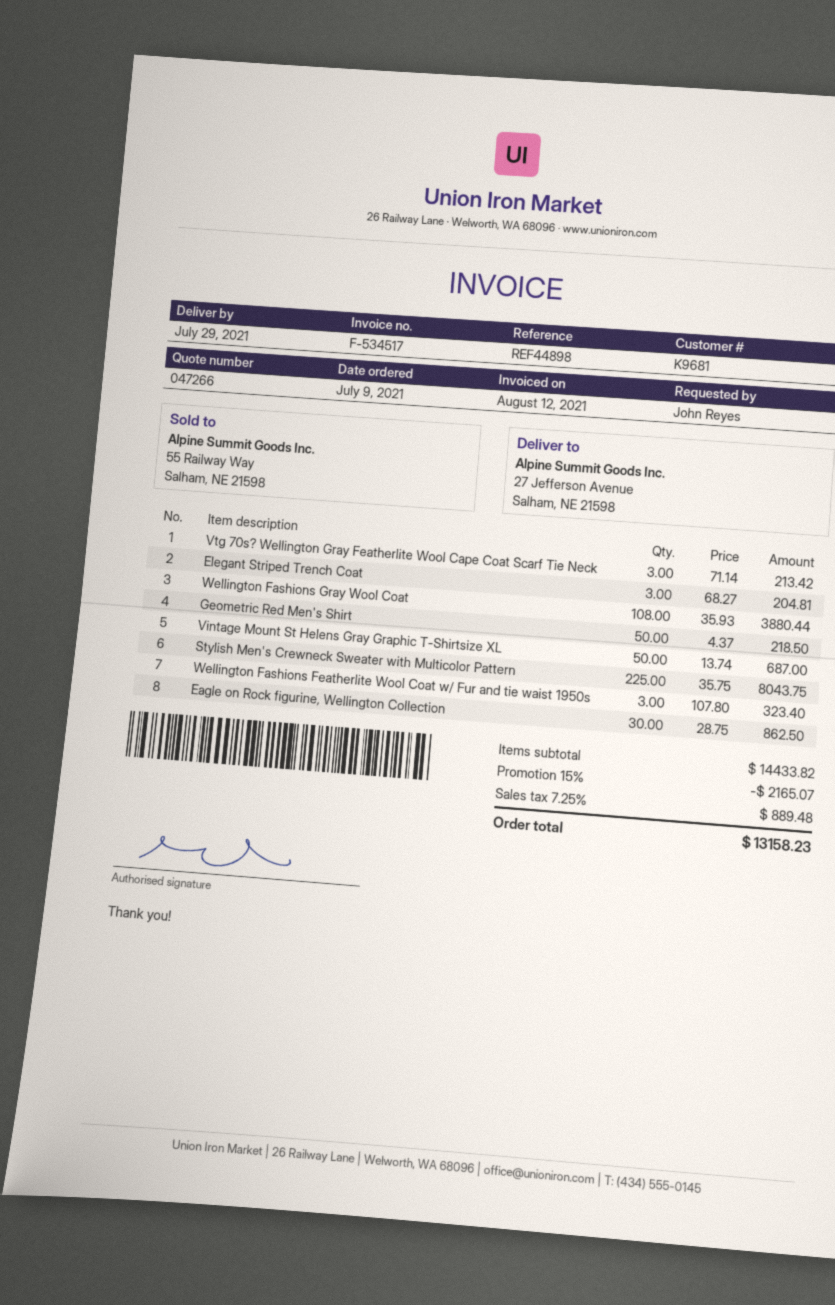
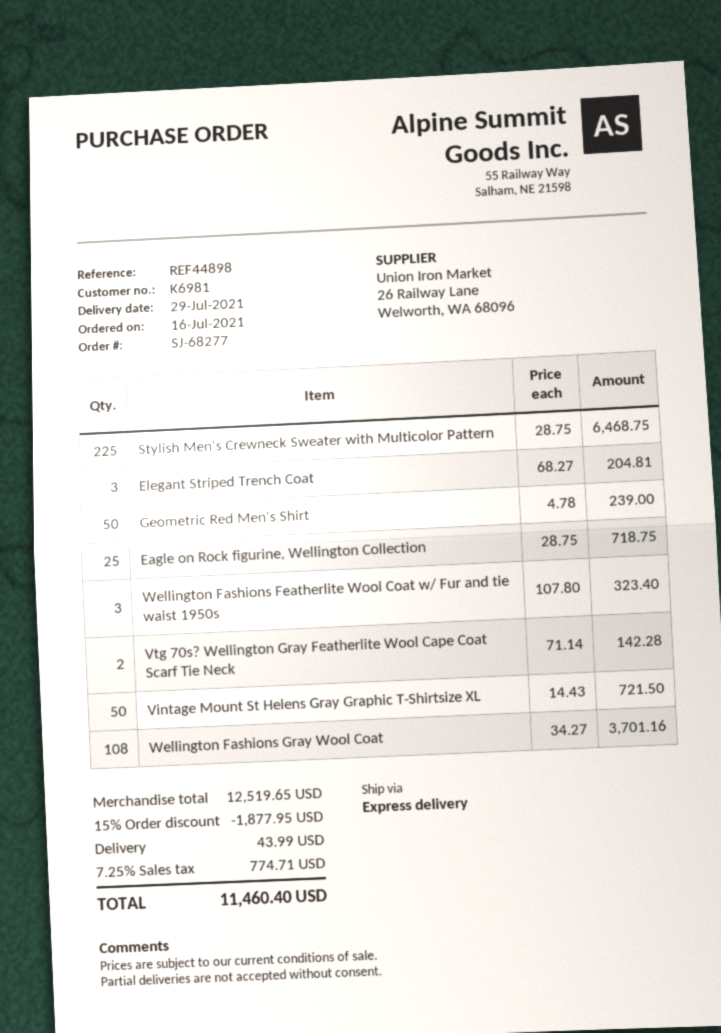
order date: 2021-07-09 -> 2021-07-16
customer number: K9681 -> K6981
Vtg 70s? Wellington Gray Featherlite Wool Cape Coat Scarf Tie Neck: 3 x 71.14 = 213.42 -> 2 x 71.14 = 142.28
Wellington Fashions Gray Wool Coat: 108 x 35.93 = 3880.44 -> 108 x 34.27 = 3701.16
Geometric Red Men's Shirt: 50 x 4.37 = 218.50 -> 50 x 4.78 = 239.00
Vintage Mount St Helens Gray Graphic T-Shirtsize XL: 50 x 13.74 = 687.00 -> 50 x 14.43 = 721.50
Stylish Men's Crewneck Sweater with Multicolor Pattern: 225 x 35.75 = 8043.75 -> 225 x 28.75 = 6468.75
Eagle on Rock figurine, Wellington Collection: 30 x 28.75 = 862.50 -> 25 x 28.75 = 718.75
subtotal: 14433.82 -> 12519.65
discount: 15% = 2165.07 -> 15% = 1877.95
shipping: none -> 43.99
tax: 7.25% = 889.48 -> 7.25% = 774.71
total: 13158.23 -> 11460.40

